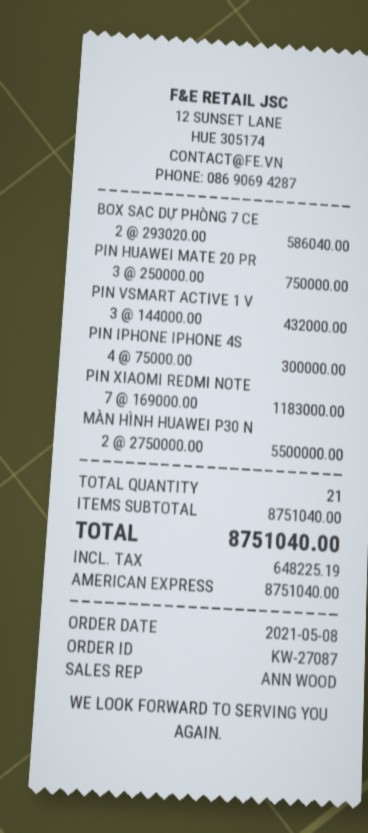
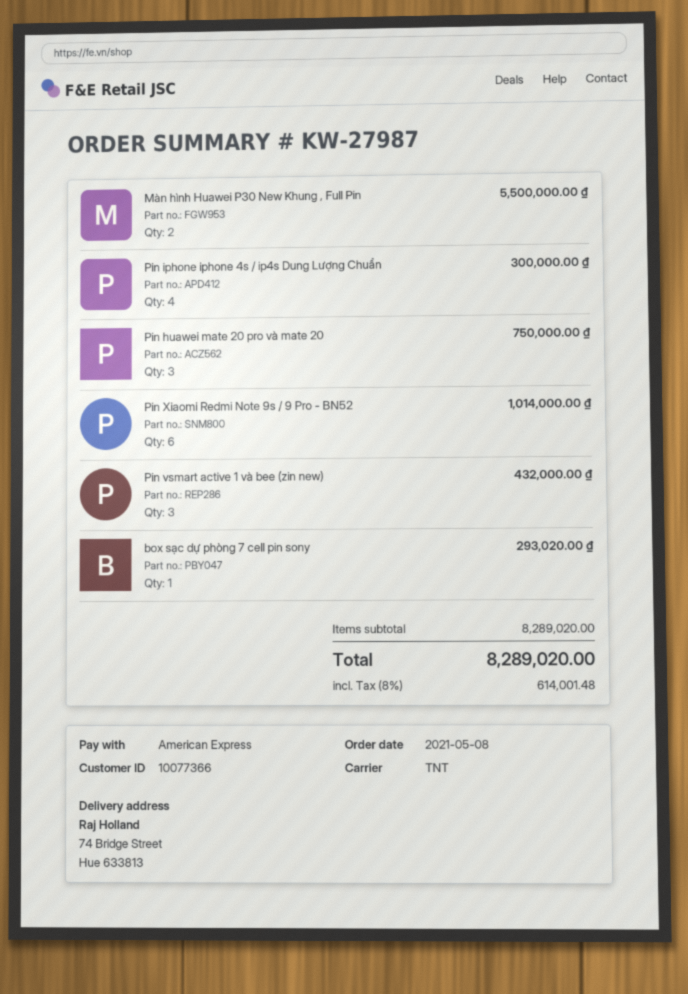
order number: KW-27087 -> KW-27987
BOX SẠC DỰ PHÒNG 7 CE: 2 for 586040.00 -> 1 for 293020.00
PIN XIAOMI REDMI NOTE: 7 for 1183000.00 -> 6 for 1014000.00
subtotal: 8751040.00 -> 8289020.00
tax: 648225.19 -> 614001.48
total: 8751040.00 -> 8289020.00

